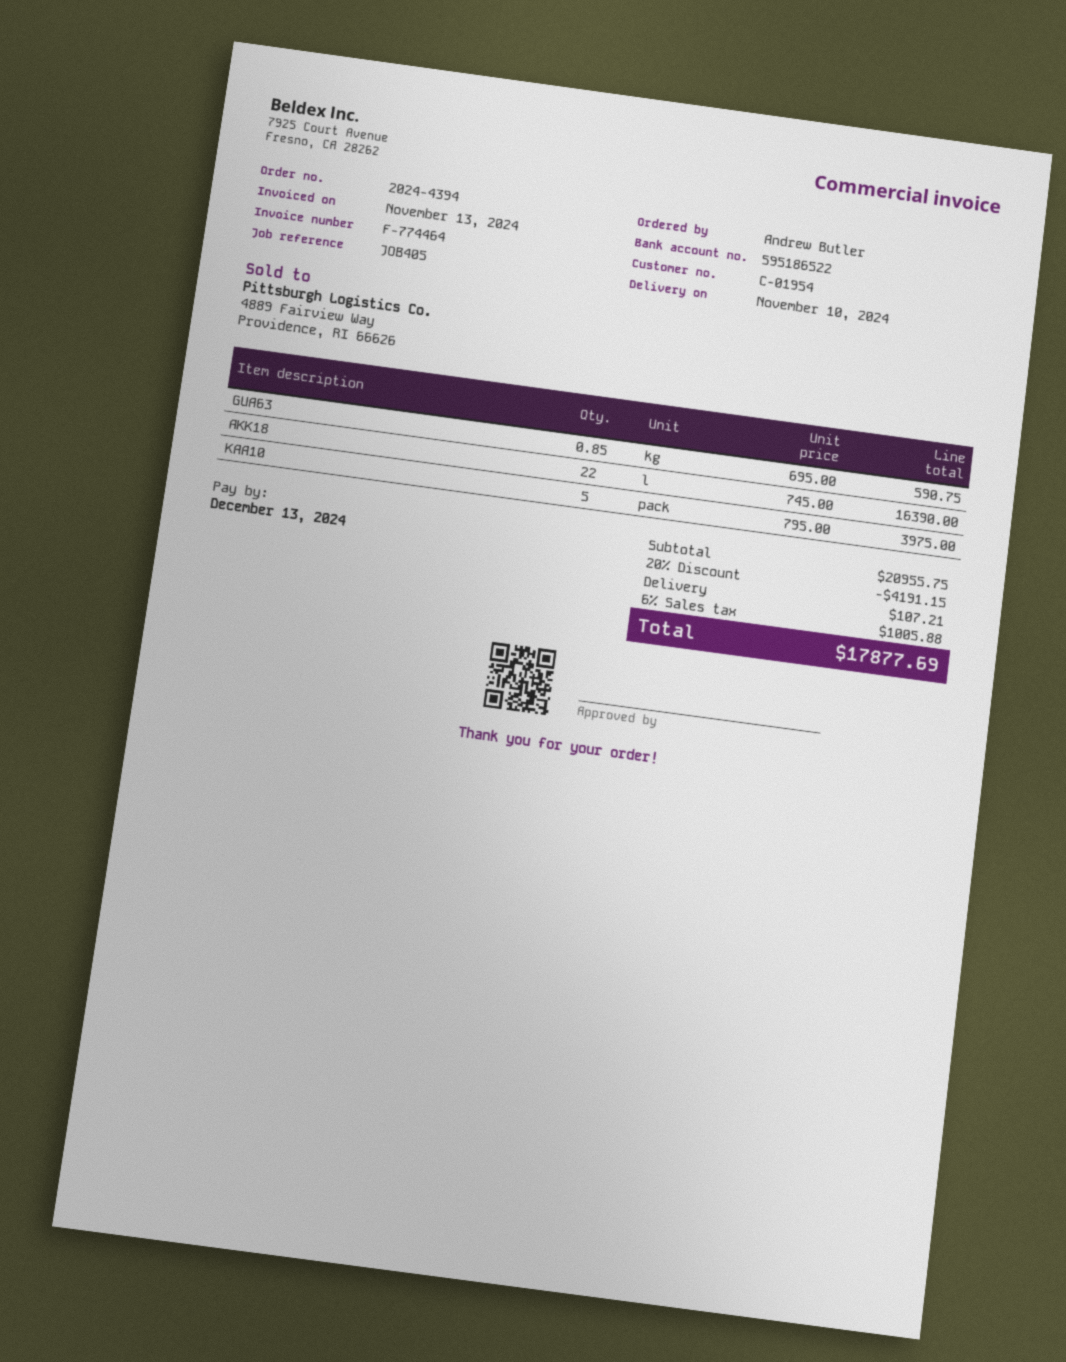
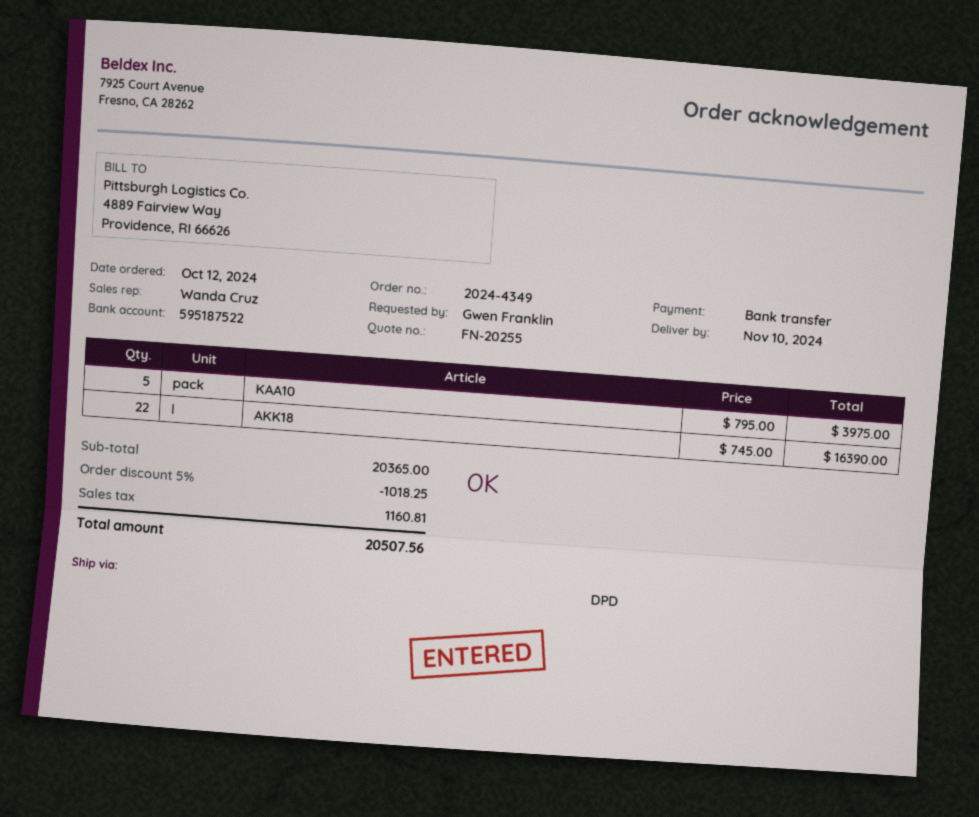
order number: 2024-4394 -> 2024-4349
ordered by: Andrew Butler -> Gwen Franklin
bank account: 595186522 -> 595187522
GUA63: 0.85 x 695.00 = 590.75 -> none
subtotal: 20955.75 -> 20365.00
discount: 20% = 4191.15 -> 5% = 1018.25
shipping: 107.21 -> none
tax: 1005.88 -> 1160.81
total: 17877.69 -> 20507.56

